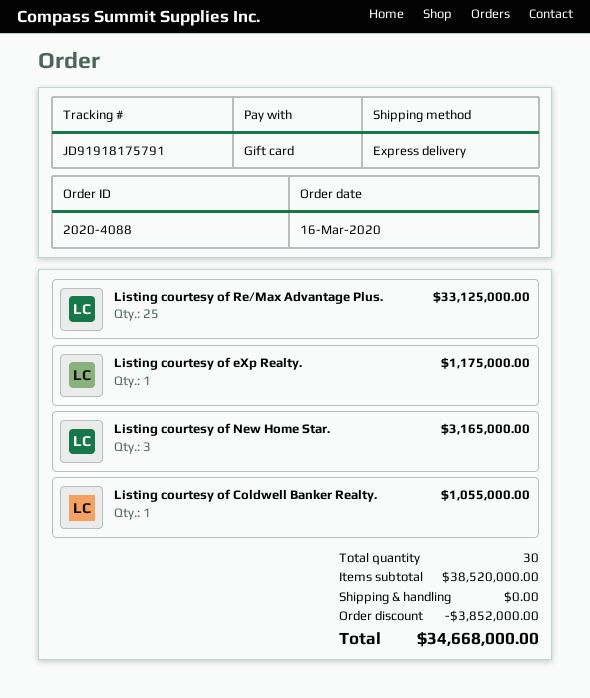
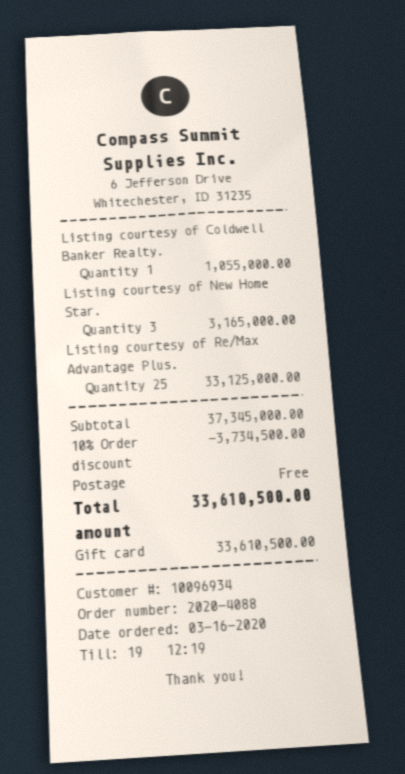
Listing courtesy of eXp Realty.: 1 for 1175000.00 -> none
subtotal: 38520000.00 -> 37345000.00
discount: 3852000.00 -> 3734500.00
total: 34668000.00 -> 33610500.00

